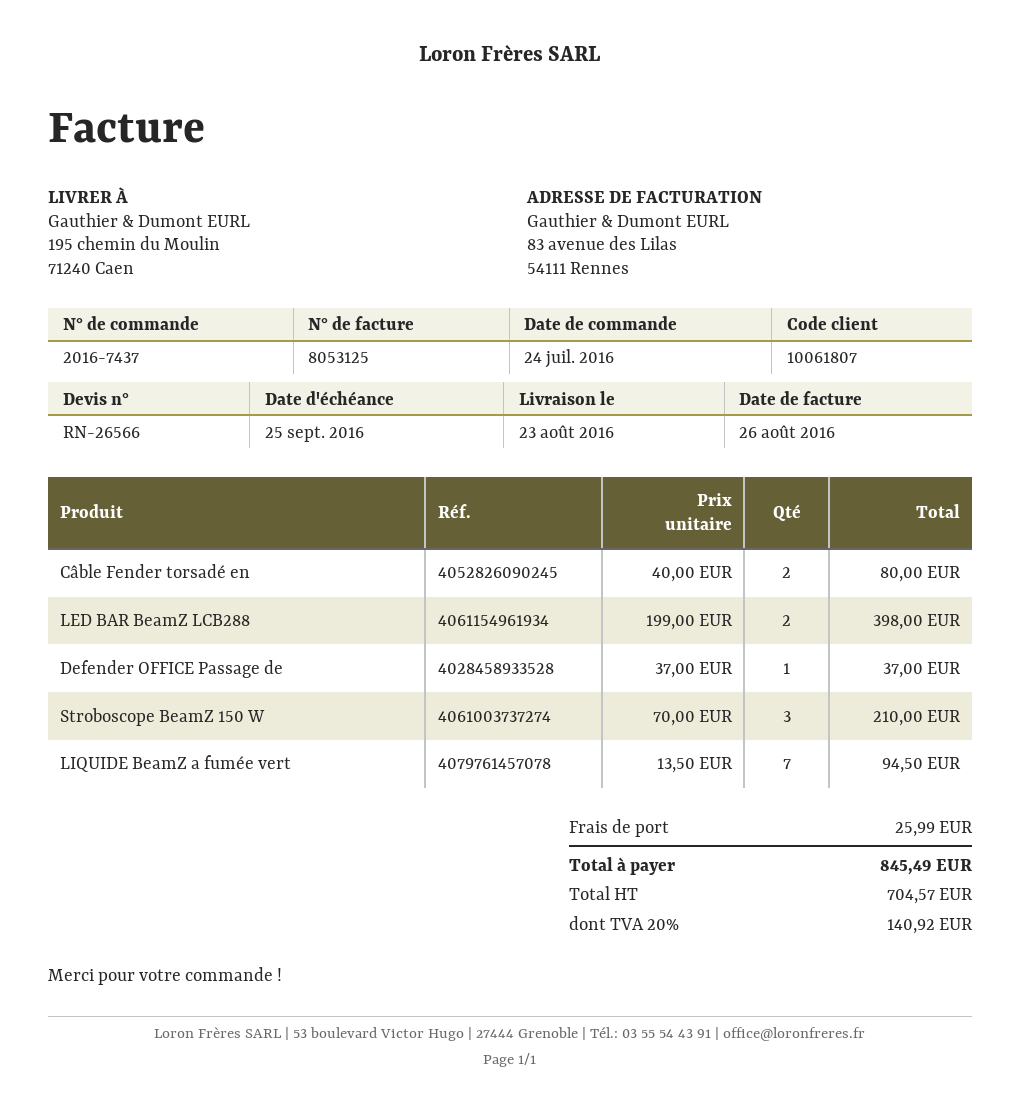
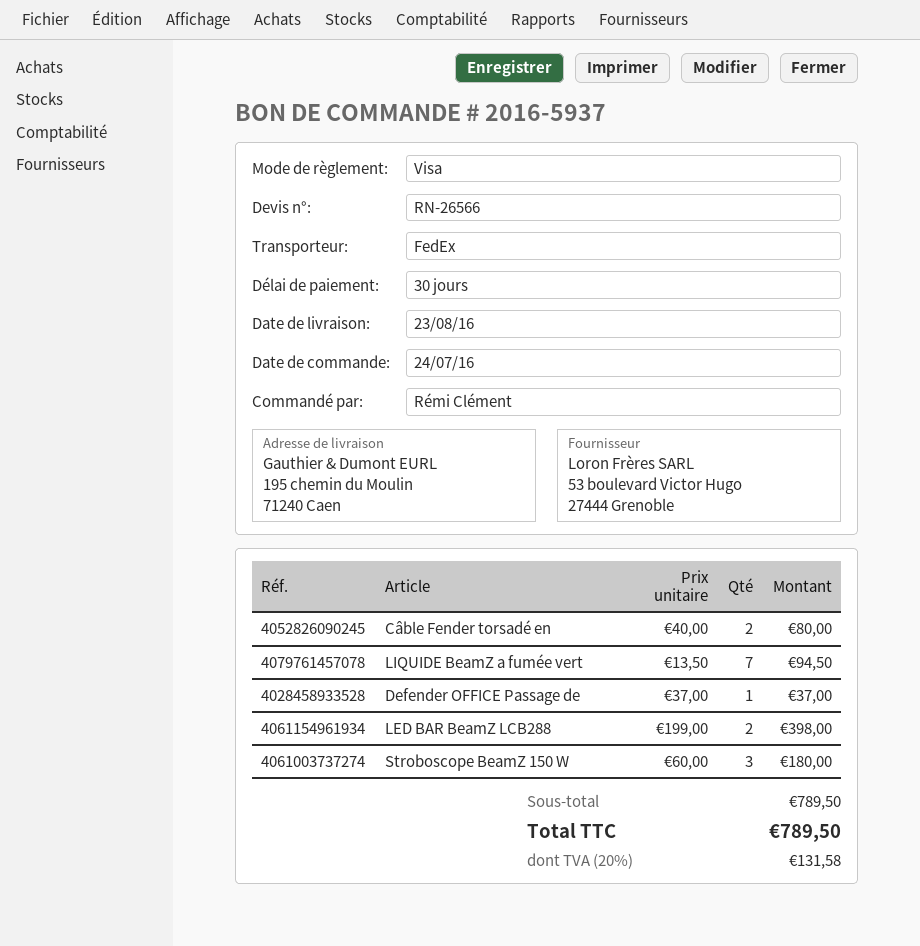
order number: 2016-7437 -> 2016-5937
Stroboscope BeamZ 150 W: 3 x 70.00 = 210.00 -> 3 x 60.00 = 180.00
shipping: 25.99 -> none
tax: 20% = 140.92 -> 20% = 131.58
total: 845.49 -> 789.50

